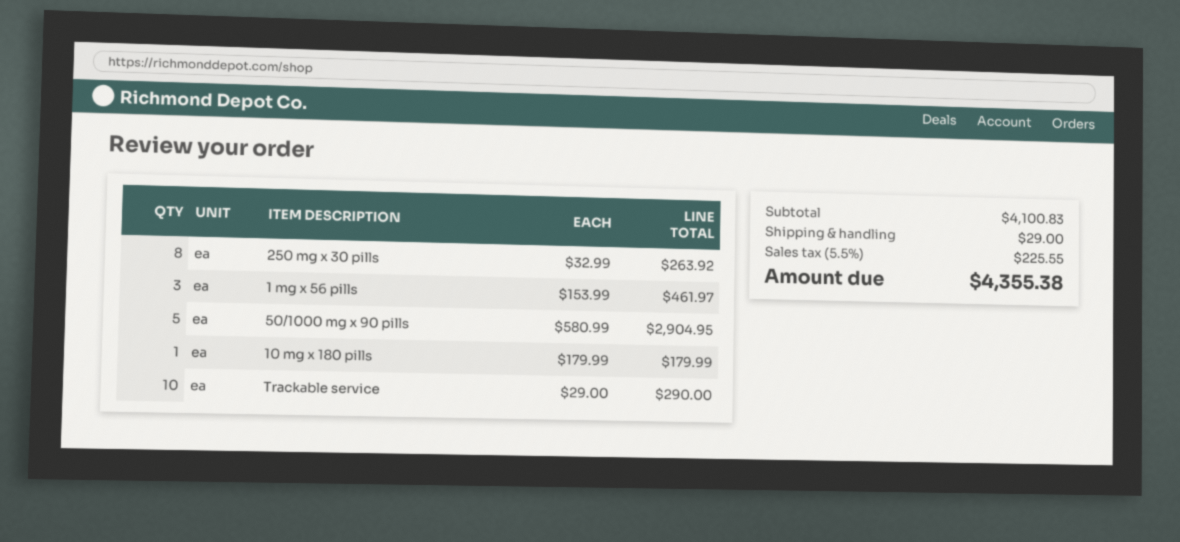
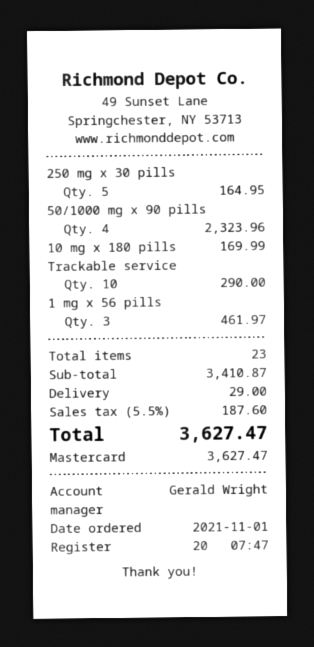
250 mg x 30 pills: 8 for 263.92 -> 5 for 164.95
50/1000 mg x 90 pills: 5 for 2904.95 -> 4 for 2323.96
10 mg x 180 pills: 1 for 179.99 -> 1 for 169.99
subtotal: 4100.83 -> 3410.87
tax: 5.5% = 225.55 -> 5.5% = 187.60
total: 4355.38 -> 3627.47

